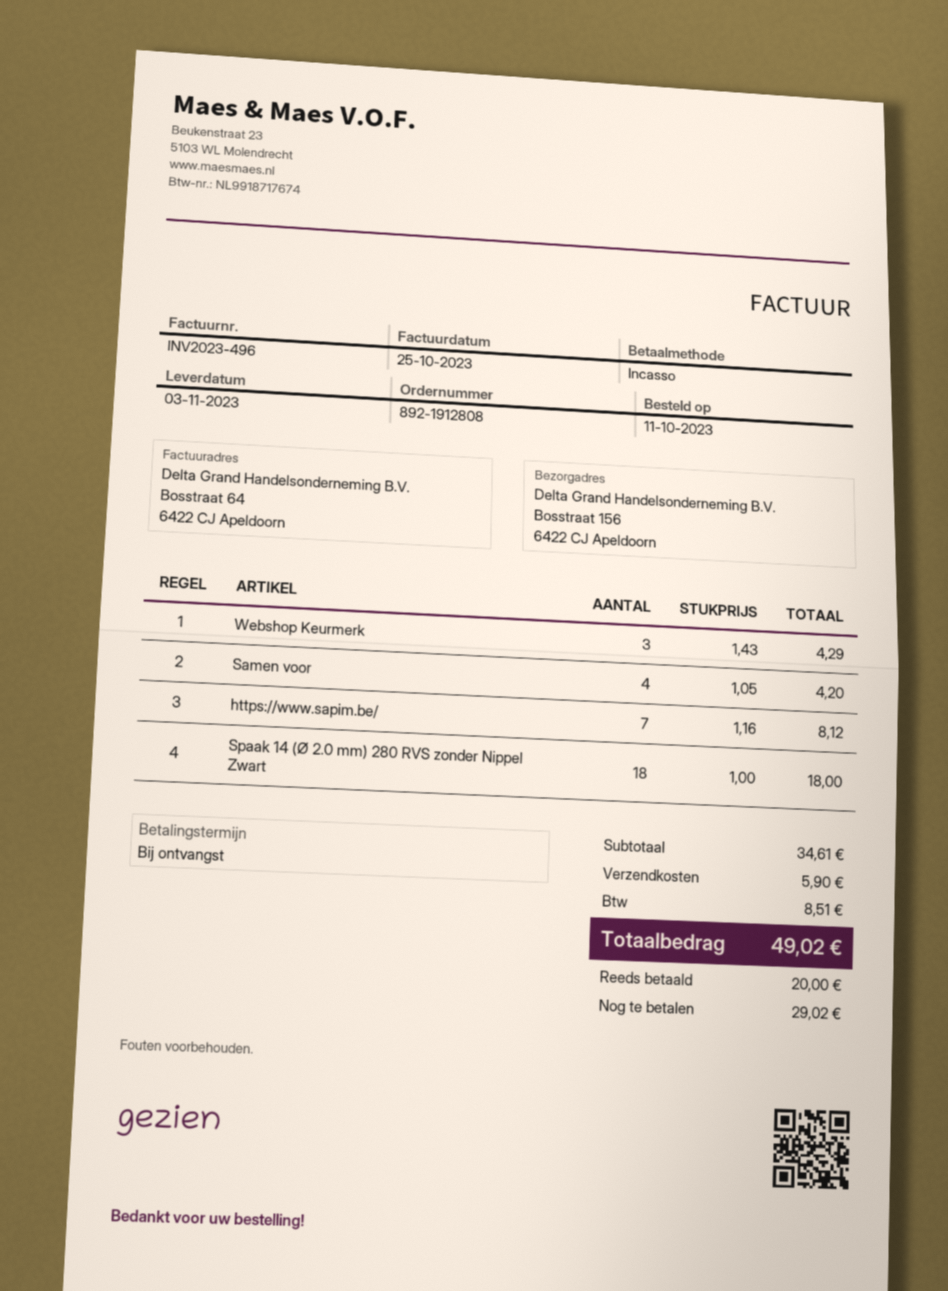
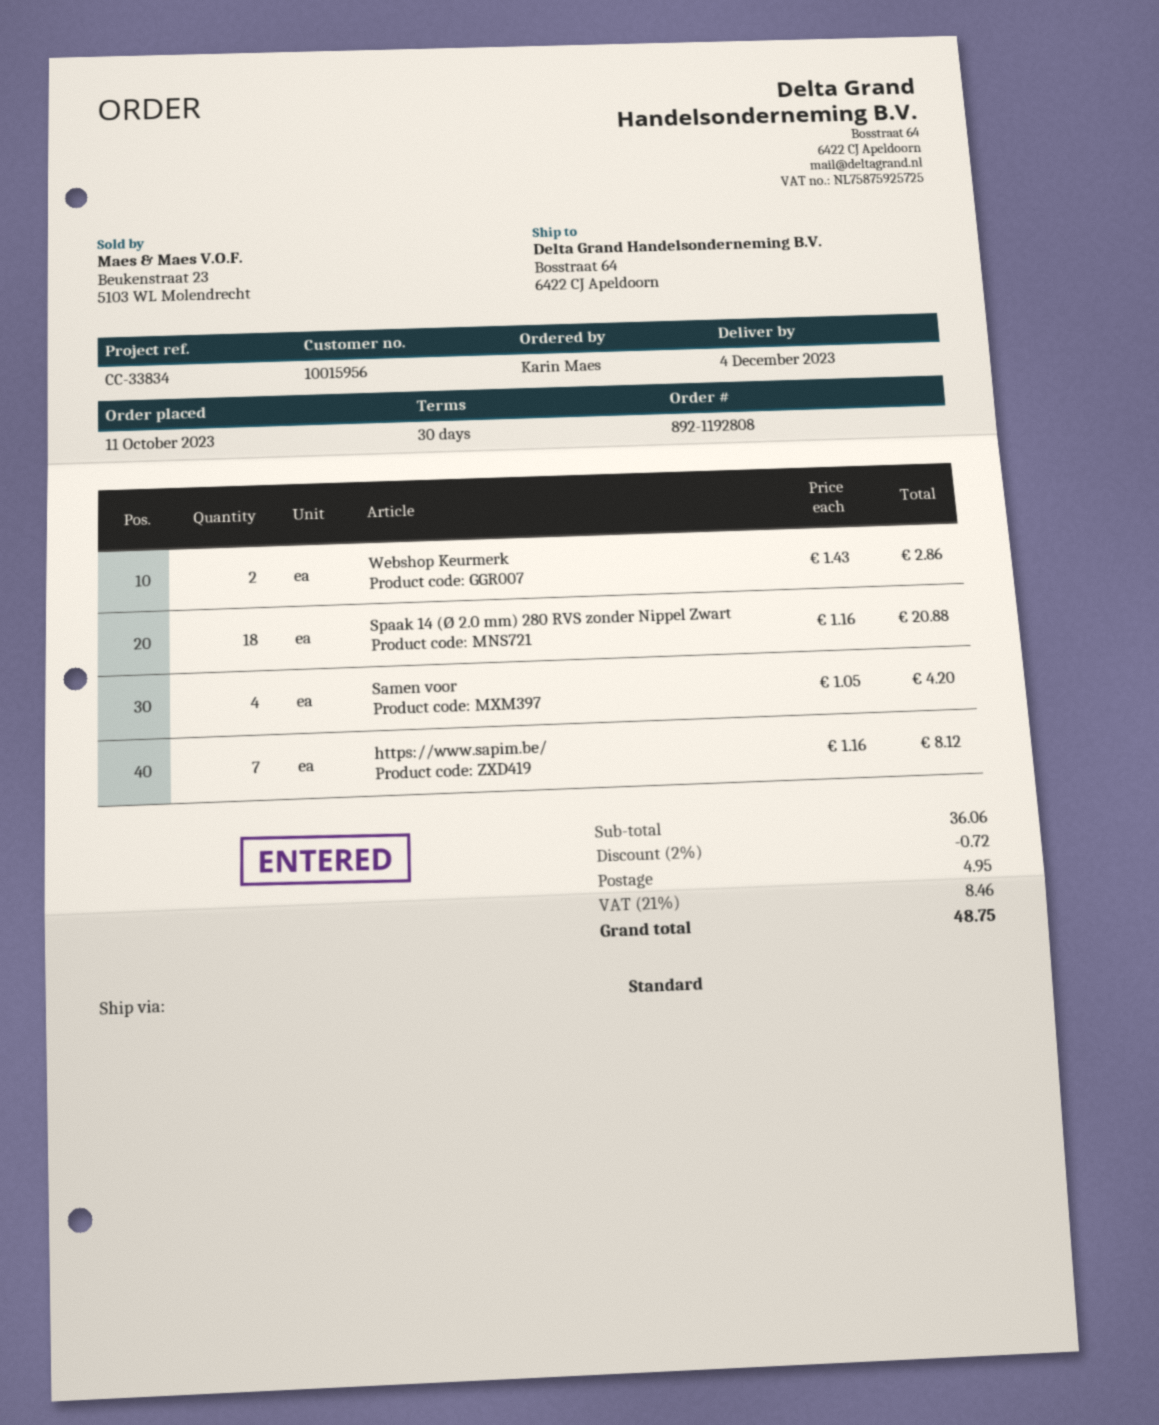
order number: 892-1912808 -> 892-1192808
delivery date: 2023-11-03 -> 2023-12-04
payment terms: on receipt -> 30 days
ship to: Bosstraat 156, 6422 CJ Apeldoorn -> Bosstraat 64, 6422 CJ Apeldoorn
Webshop Keurmerk: 3 x 1.43 = 4.29 -> 2 x 1.43 = 2.86
Spaak 14 (Ø 2.0 mm) 280 RVS zonder Nippel Zwart: 18 x 1.00 = 18.00 -> 18 x 1.16 = 20.88
subtotal: 34.61 -> 36.06
discount: none -> 2% = 0.72
shipping: 5.90 -> 4.95
tax: 8.51 -> 8.46
total: 49.02 -> 48.75

